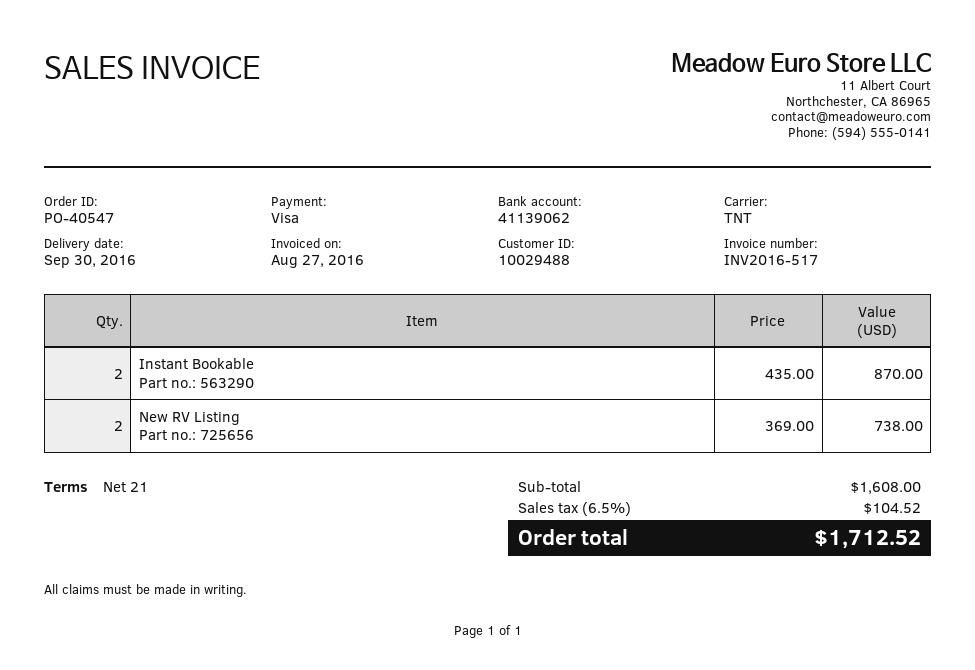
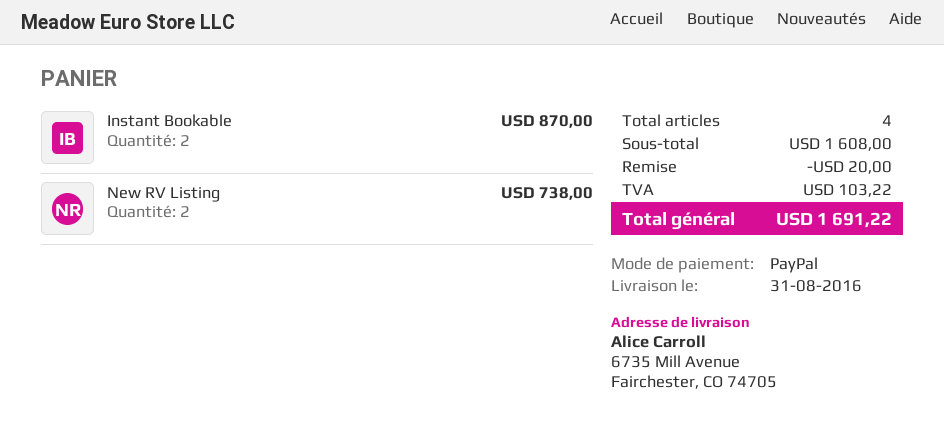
delivery date: 2016-09-30 -> 2016-08-31
payment method: Visa -> PayPal
discount: none -> 20.00
tax: 104.52 -> 103.22
total: 1712.52 -> 1691.22

